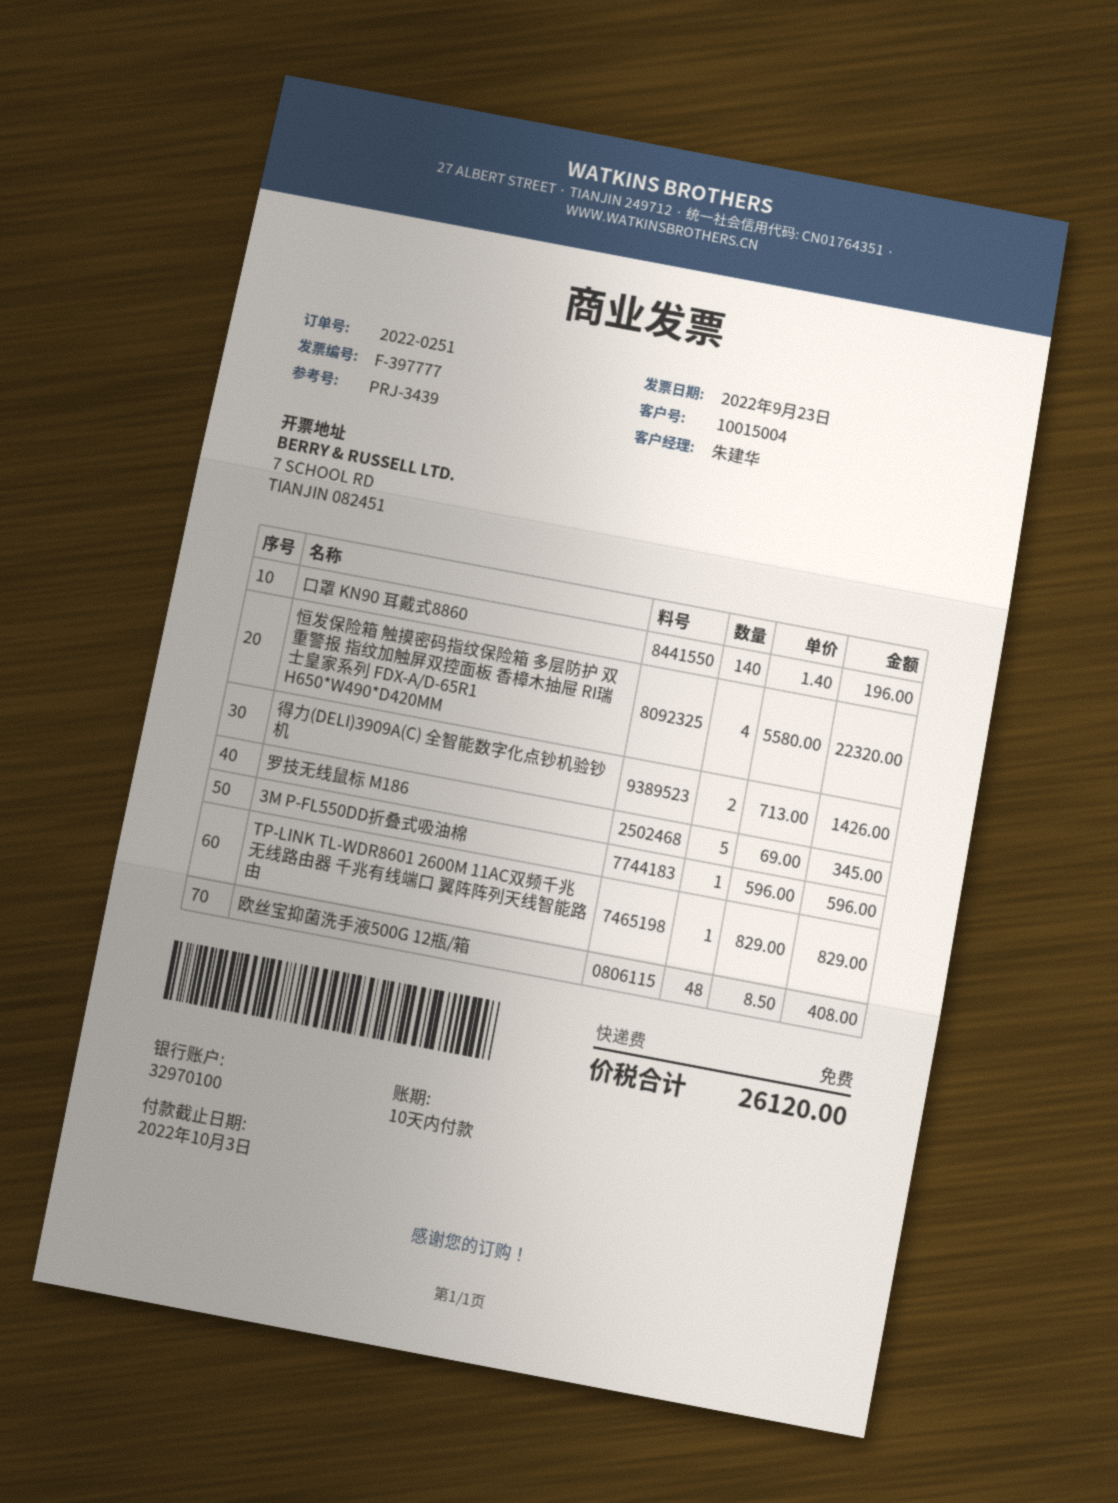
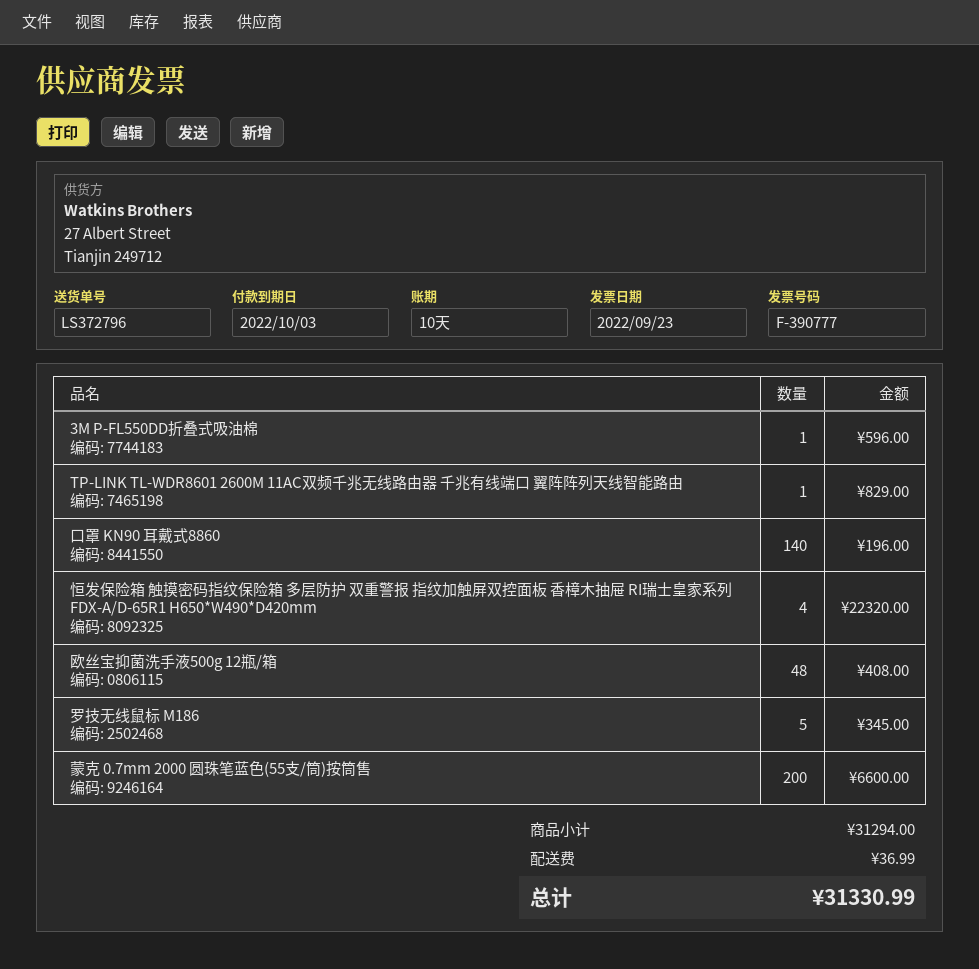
invoice number: F-397777 -> F-390777
得力(DELI)3909A(C) 全智能数字化点钞机验钞机: 2 for 1426.00 -> none
蒙克 0.7mm 2000 圆珠笔蓝色(55支/筒)按筒售: none -> 200 for 6600.00
shipping: 0.00 -> 36.99
total: 26120.00 -> 31330.99

